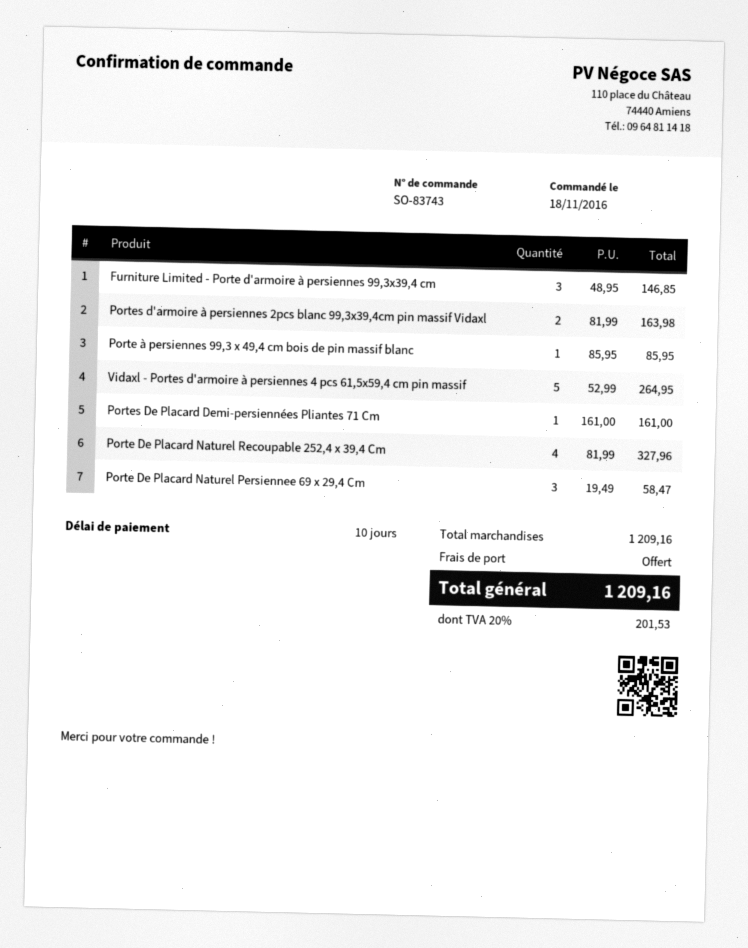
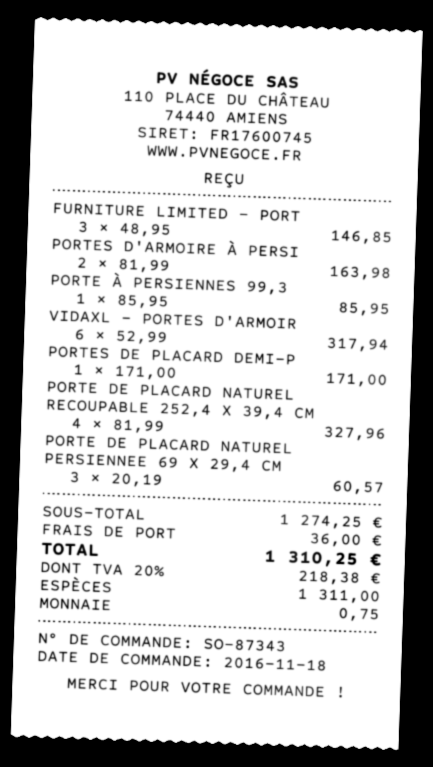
order number: SO-83743 -> SO-87343
Vidaxl - Portes d'armoire à persiennes 4 pcs 61,5x59,4 cm pin massif: 5 x 52.99 = 264.95 -> 6 x 52.99 = 317.94
Portes De Placard Demi-persiennées Pliantes 71 Cm: 1 x 161.00 = 161.00 -> 1 x 171.00 = 171.00
Porte De Placard Naturel Persiennee 69 x 29,4 Cm: 3 x 19.49 = 58.47 -> 3 x 20.19 = 60.57
subtotal: 1209.16 -> 1274.25
shipping: 0.00 -> 36.00
tax: 20% = 201.53 -> 20% = 218.38
total: 1209.16 -> 1310.25

